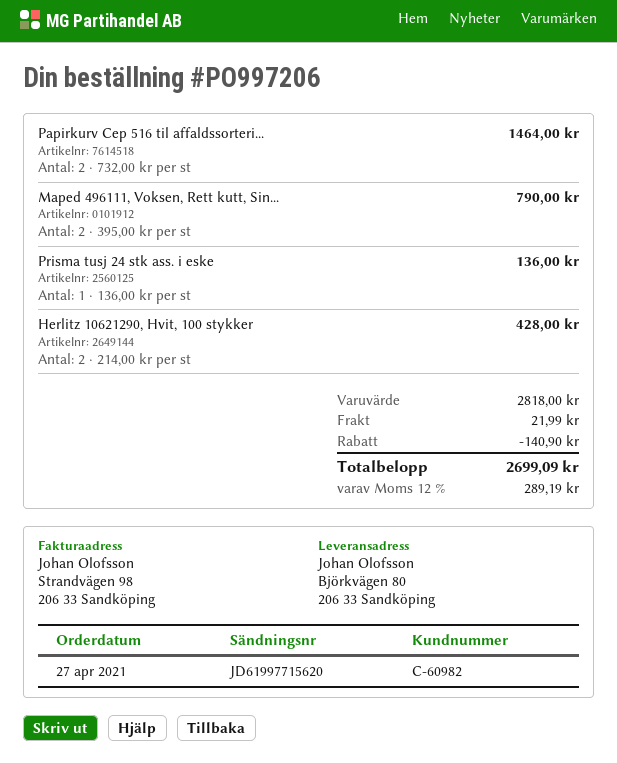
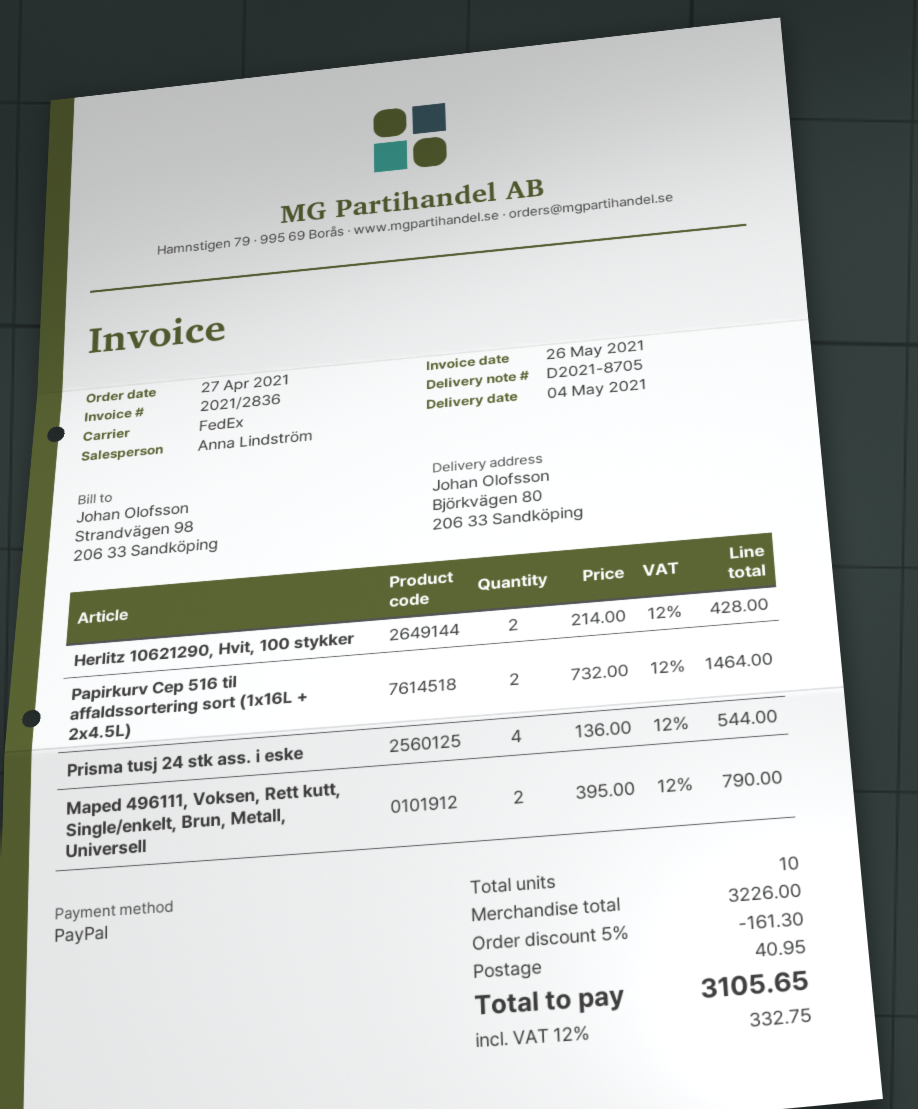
Prisma tusj 24 stk ass. i eske: 1 x 136.00 = 136.00 -> 4 x 136.00 = 544.00
subtotal: 2818.00 -> 3226.00
discount: 140.90 -> 161.30
shipping: 21.99 -> 40.95
tax: 12% = 289.19 -> 12% = 332.75
total: 2699.09 -> 3105.65

